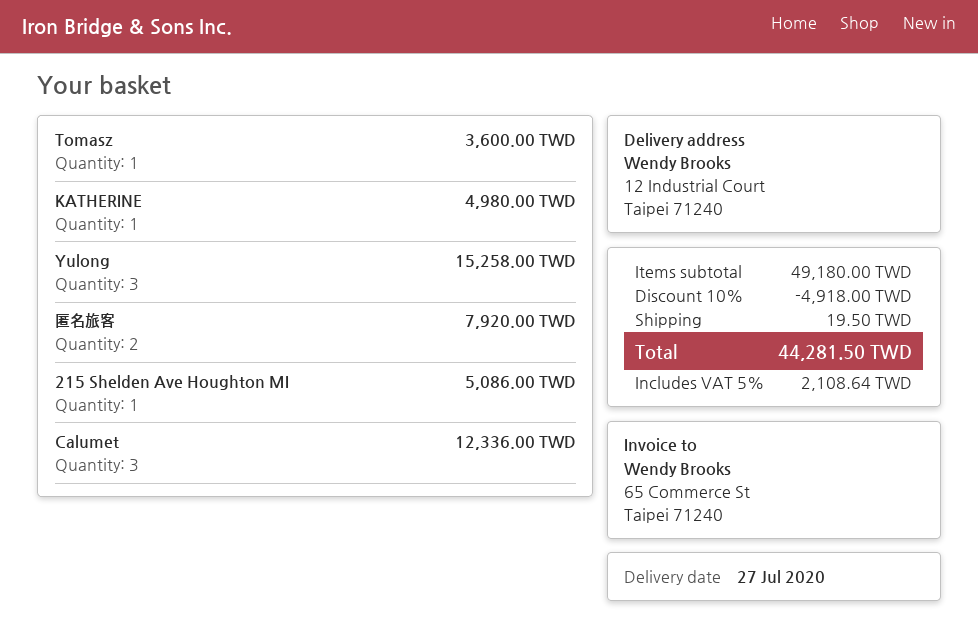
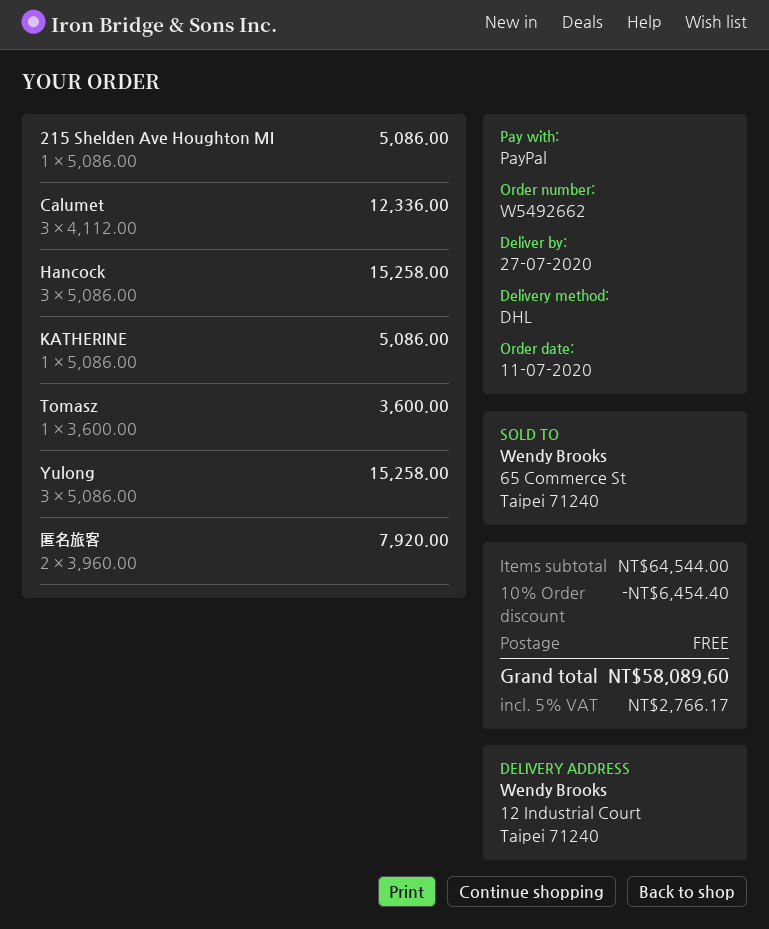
KATHERINE: 1 for 4980.00 -> 1 for 5086.00
Hancock: none -> 3 for 15258.00
subtotal: 49180.00 -> 64544.00
discount: 10% = 4918.00 -> 10% = 6454.40
shipping: 19.50 -> 0.00
tax: 5% = 2108.64 -> 5% = 2766.17
total: 44281.50 -> 58089.60

